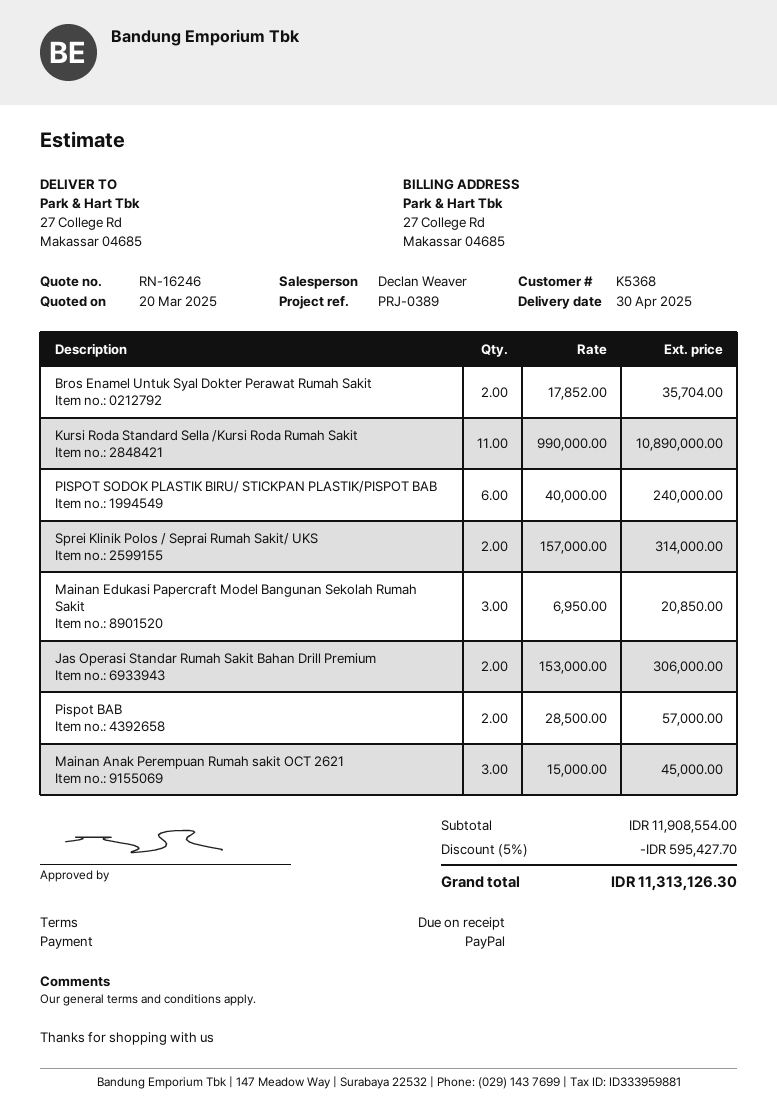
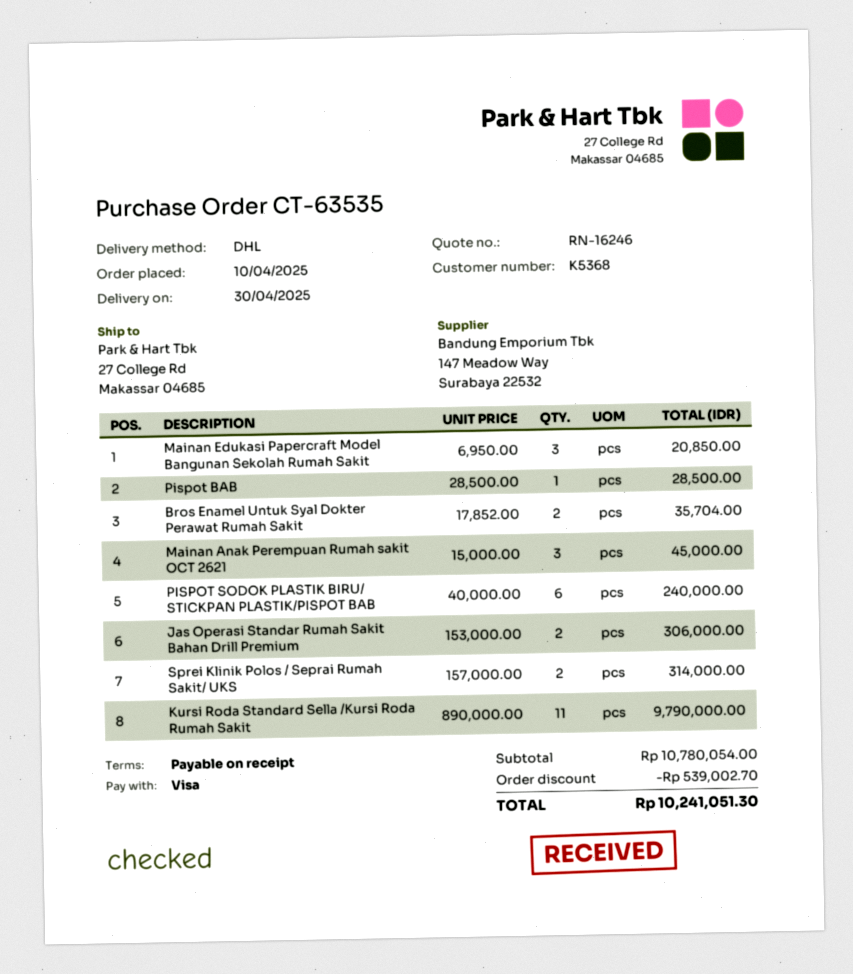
payment method: PayPal -> Visa
Kursi Roda Standard Sella /Kursi Roda Rumah Sakit: 11 x 990000.00 = 10890000.00 -> 11 x 890000.00 = 9790000.00
Pispot BAB: 2 x 28500.00 = 57000.00 -> 1 x 28500.00 = 28500.00
subtotal: 11908554.00 -> 10780054.00
discount: 595427.70 -> 539002.70
total: 11313126.30 -> 10241051.30

